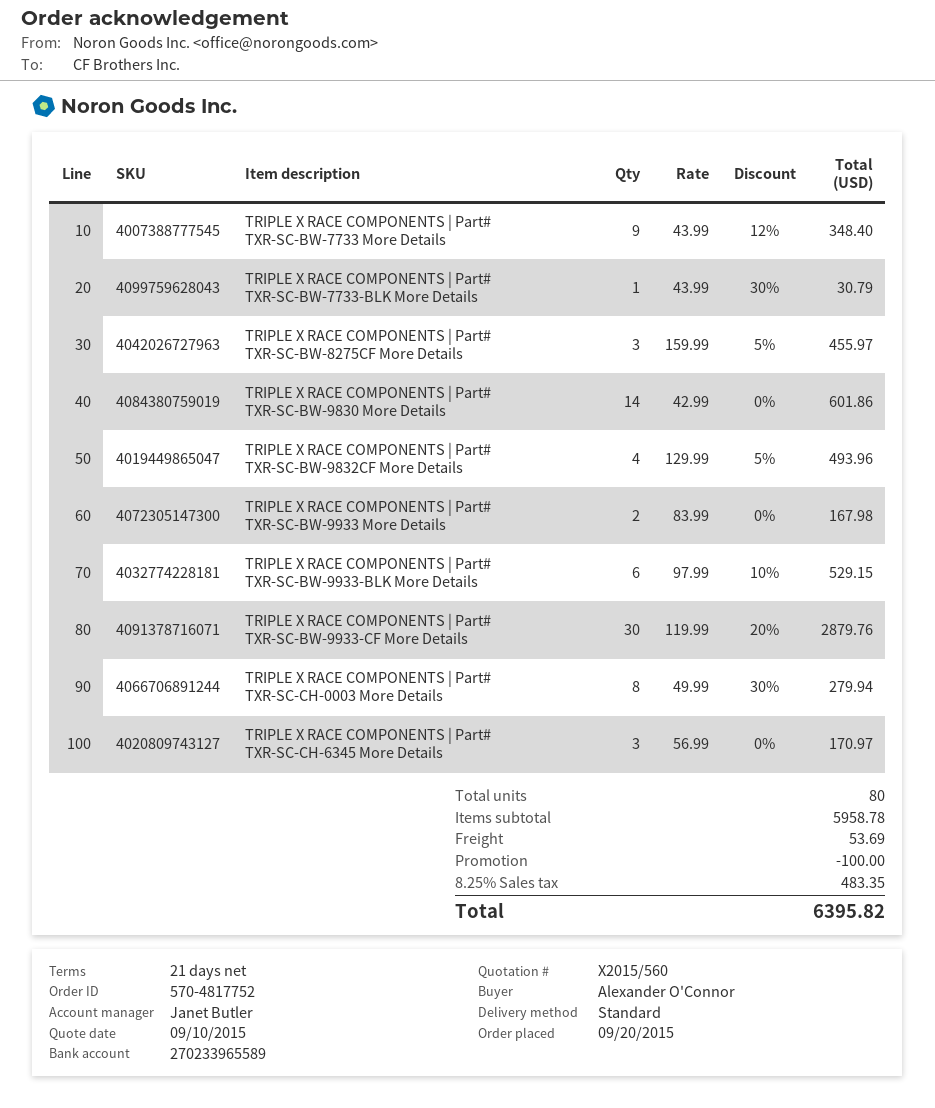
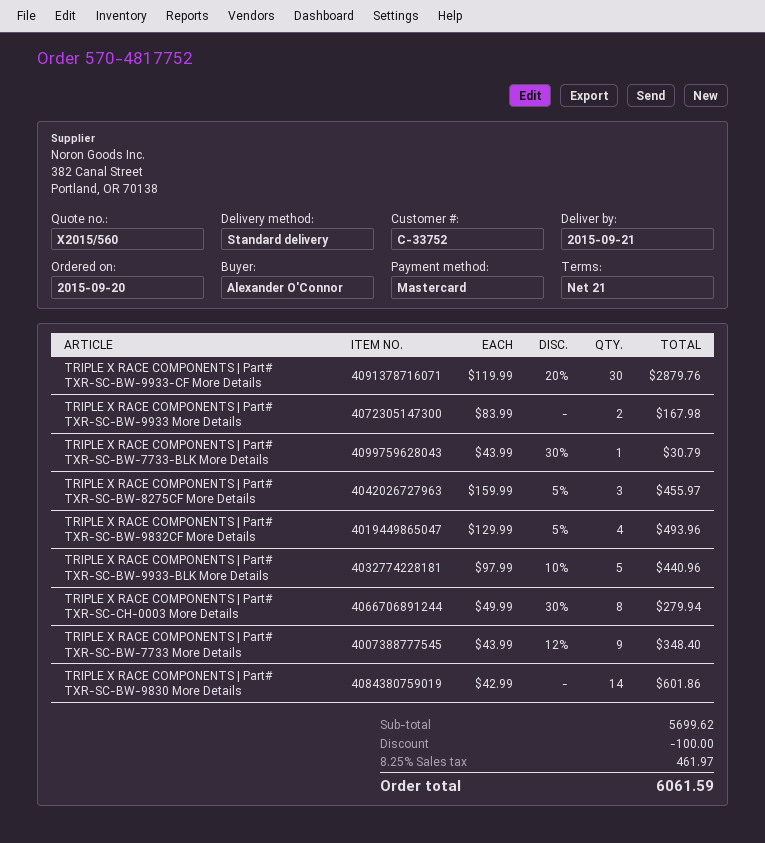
TRIPLE X RACE COMPONENTS | Part# TXR-SC-BW-9933-BLK More Details: 6 x 97.99 - 10% = 529.15 -> 5 x 97.99 - 10% = 440.96
TRIPLE X RACE COMPONENTS | Part# TXR-SC-CH-6345 More Details: 3 x 56.99 = 170.97 -> none
subtotal: 5958.78 -> 5699.62
shipping: 53.69 -> none
tax: 8.25% = 483.35 -> 8.25% = 461.97
total: 6395.82 -> 6061.59

